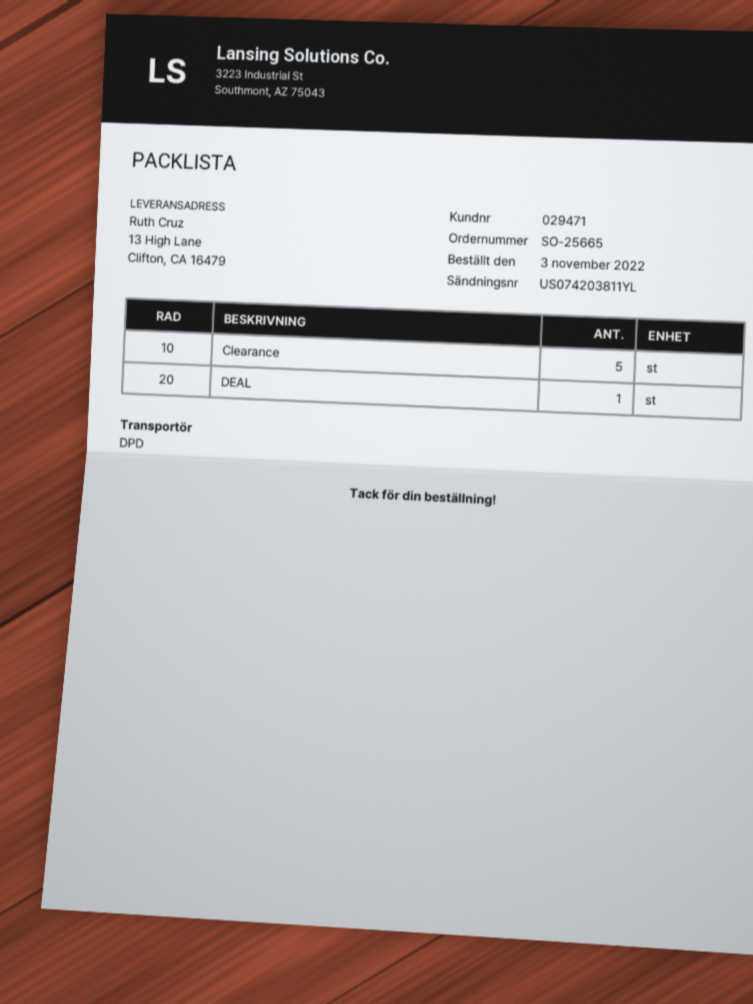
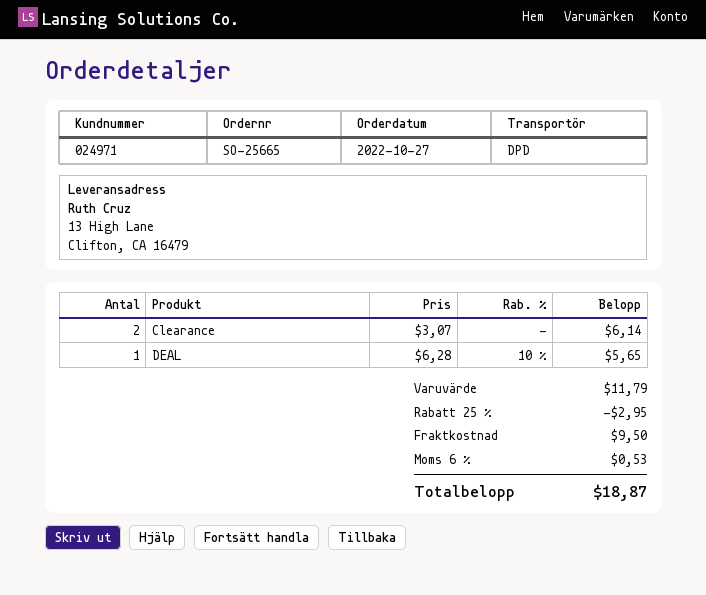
order date: 2022-11-03 -> 2022-10-27
customer number: 029471 -> 024971
Clearance: 5 -> 2

